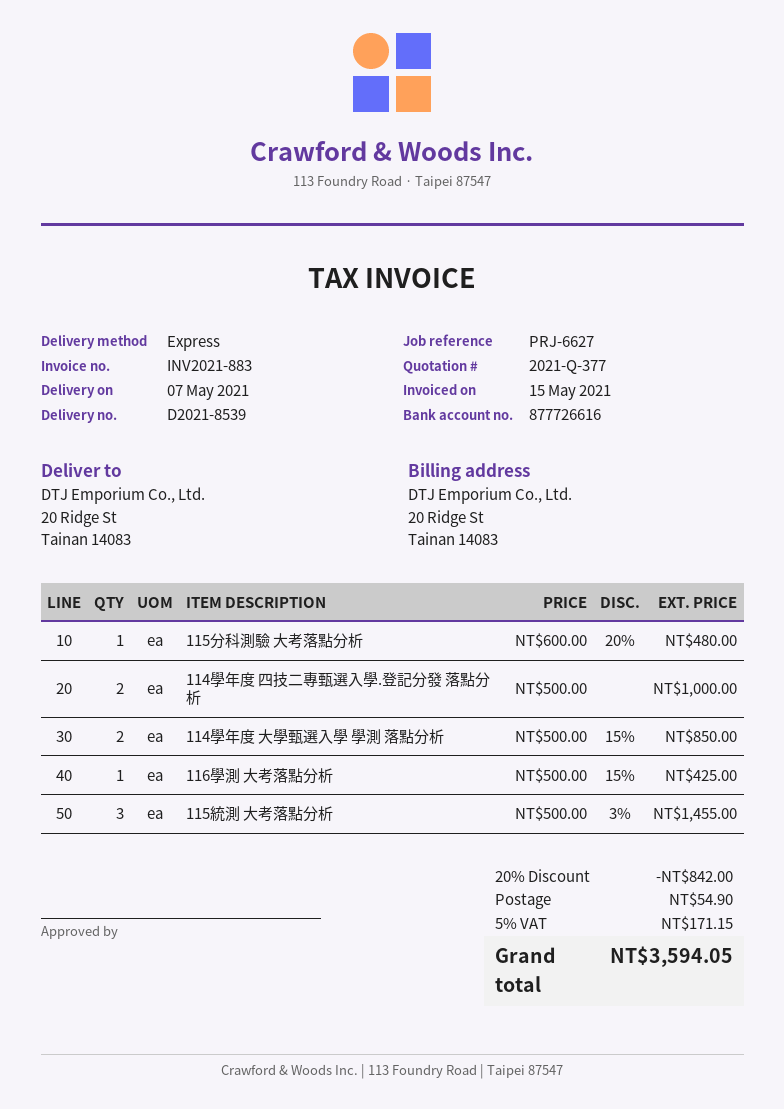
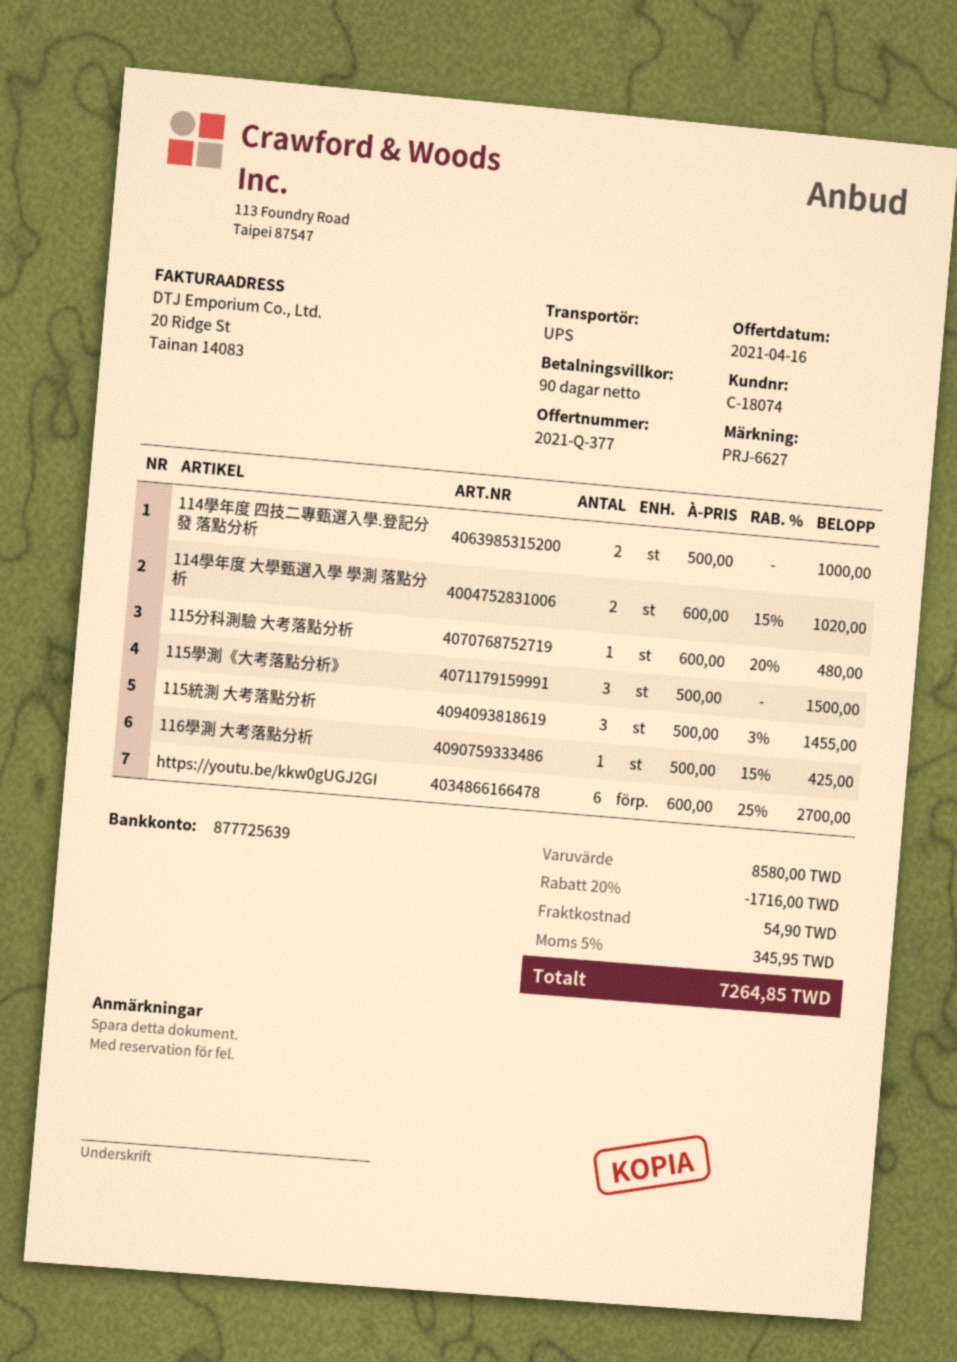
bank account: 877726616 -> 877725639
shipping method: express -> UPS
114學年度 大學甄選入學 學測 落點分析: 2 x 500.00 - 15% = 850.00 -> 2 x 600.00 - 15% = 1020.00
115學測《大考落點分析》: none -> 3 x 500.00 = 1500.00
https://youtu.be/kkw0gUGJ2GI: none -> 6 x 600.00 - 25% = 2700.00
discount: 20% = 842.00 -> 20% = 1716.00
tax: 5% = 171.15 -> 5% = 345.95
total: 3594.05 -> 7264.85

